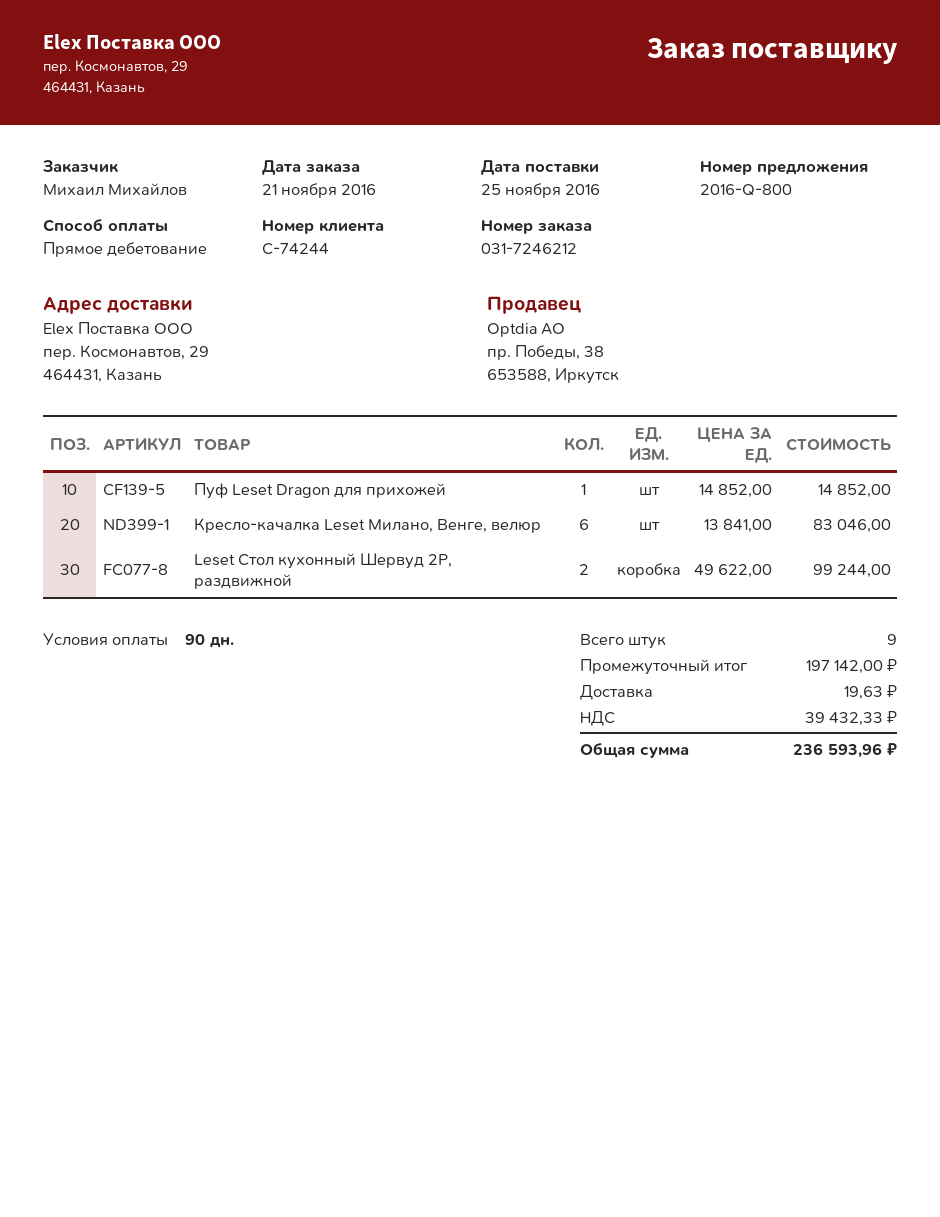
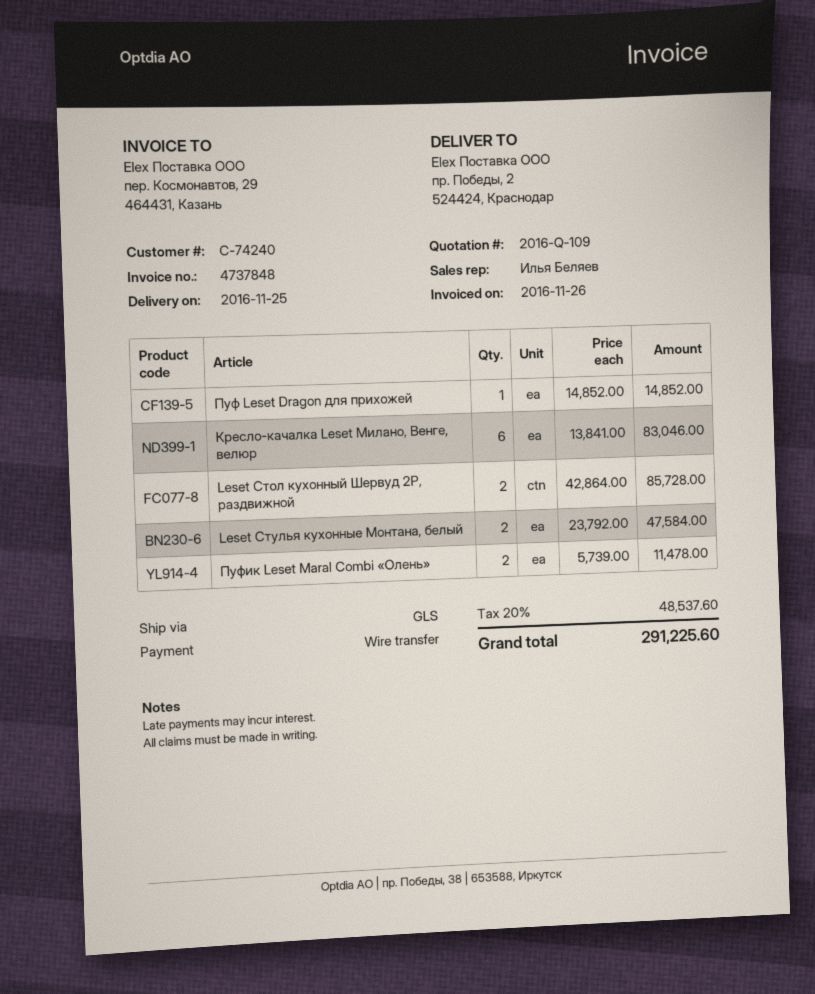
quote number: 2016-Q-800 -> 2016-Q-109
customer number: C-74244 -> C-74240
payment method: direct debit -> bank transfer
ship to: пер. Космонавтов, 29, 464431, Казань -> пр. Победы, 2, 524424, Краснодар
Leset Стол кухонный Шервуд 2Р, раздвижной: 2 x 49622.00 = 99244.00 -> 2 x 42864.00 = 85728.00
Leset Стулья кухонные Монтана, белый: none -> 2 x 23792.00 = 47584.00
Пуфик Leset Maral Combi «Олень»: none -> 2 x 5739.00 = 11478.00
shipping: 19.63 -> none
tax: 39432.33 -> 48537.60
total: 236593.96 -> 291225.60

